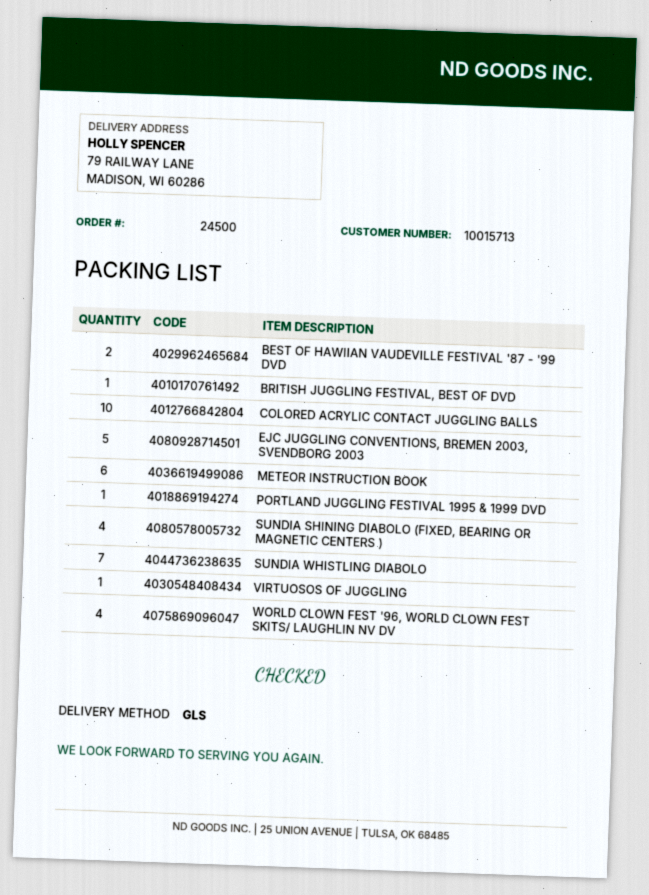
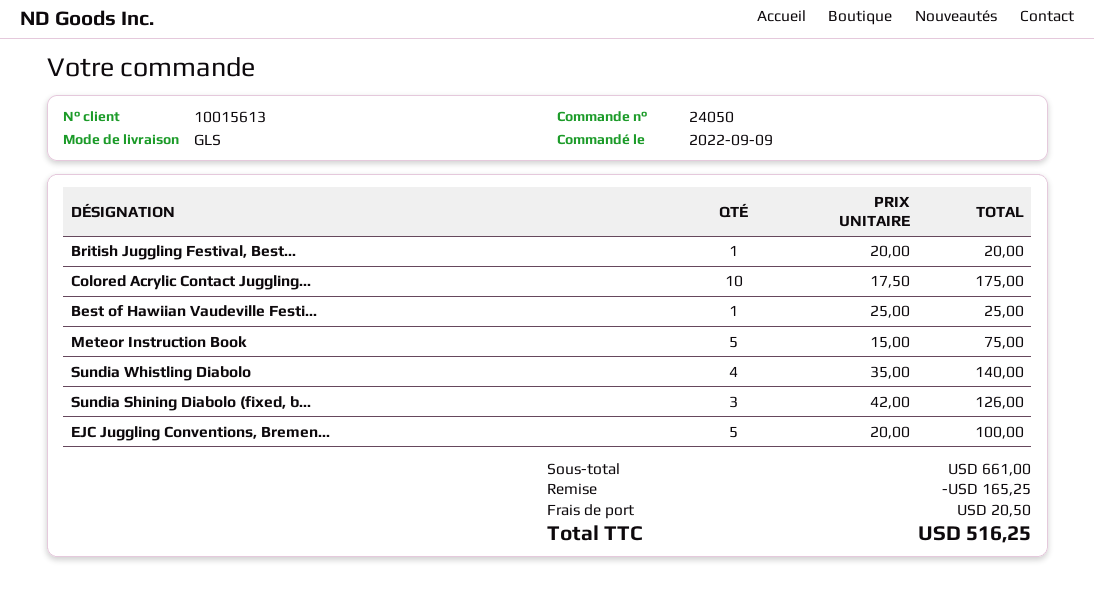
order number: 24500 -> 24050
customer number: 10015713 -> 10015613
BEST OF HAWIIAN VAUDEVILLE FESTIVAL '87 - '99 DVD: 2 -> 1
METEOR INSTRUCTION BOOK: 6 -> 5
PORTLAND JUGGLING FESTIVAL 1995 & 1999 DVD: 1 -> none
SUNDIA SHINING DIABOLO (FIXED, BEARING OR MAGNETIC CENTERS ): 4 -> 3
SUNDIA WHISTLING DIABOLO: 7 -> 4
VIRTUOSOS OF JUGGLING: 1 -> none
WORLD CLOWN FEST '96, WORLD CLOWN FEST SKITS/ LAUGHLIN NV DV: 4 -> none

